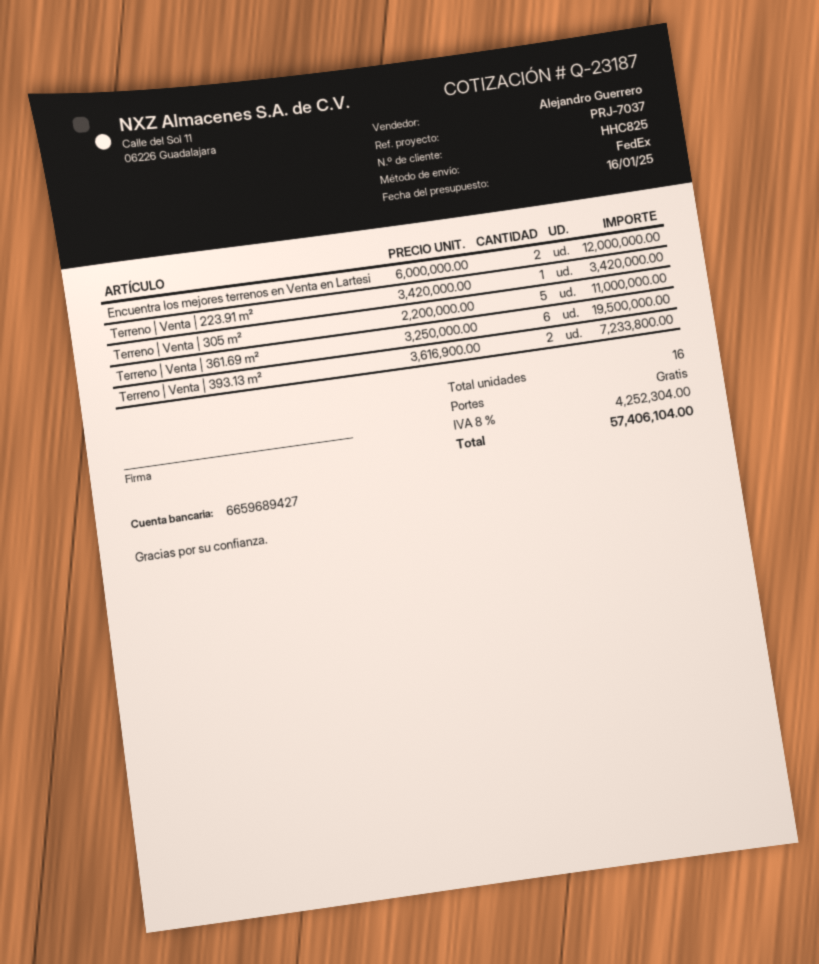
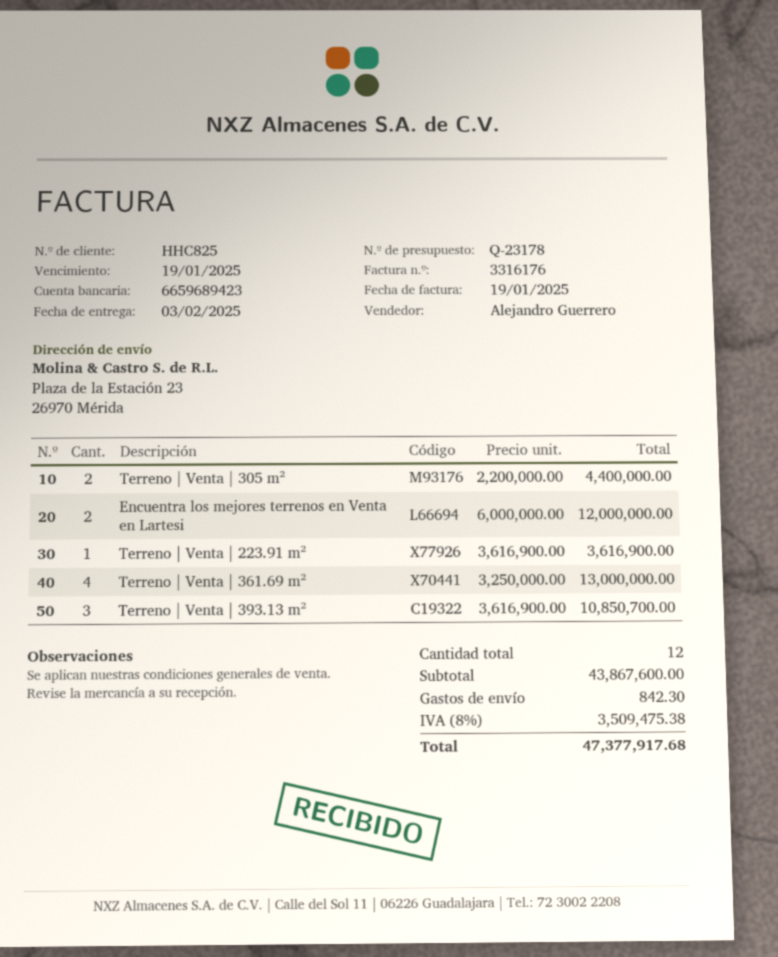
quote number: Q-23187 -> Q-23178
bank account: 6659689427 -> 6659689423
Terreno | Venta | 223.91 m²: 1 x 3420000.00 = 3420000.00 -> 1 x 3616900.00 = 3616900.00
Terreno | Venta | 305 m²: 5 x 2200000.00 = 11000000.00 -> 2 x 2200000.00 = 4400000.00
Terreno | Venta | 361.69 m²: 6 x 3250000.00 = 19500000.00 -> 4 x 3250000.00 = 13000000.00
Terreno | Venta | 393.13 m²: 2 x 3616900.00 = 7233800.00 -> 3 x 3616900.00 = 10850700.00
total quantity: 16 -> 12
shipping: 0.00 -> 842.30
tax: 8% = 4252304.00 -> 8% = 3509475.38
total: 57406104.00 -> 47377917.68

